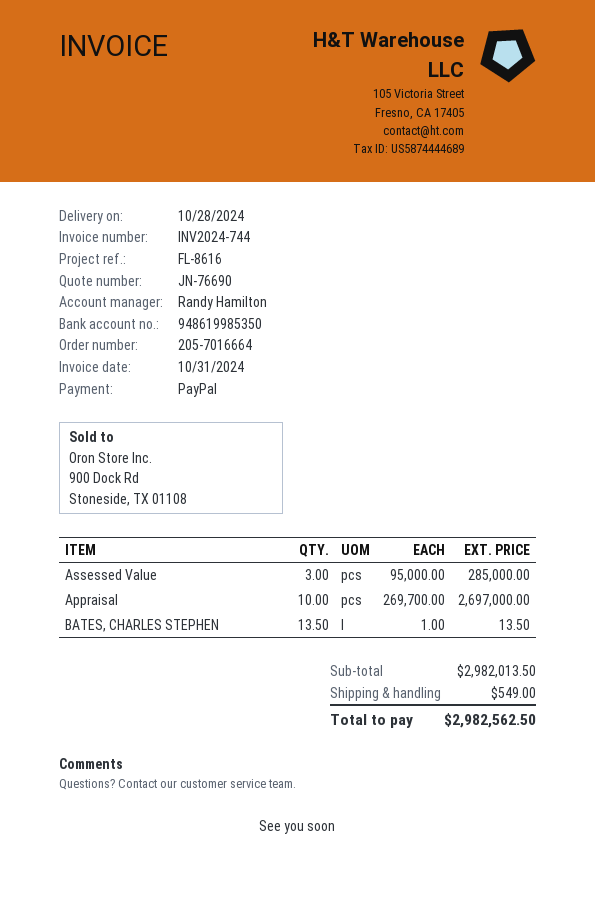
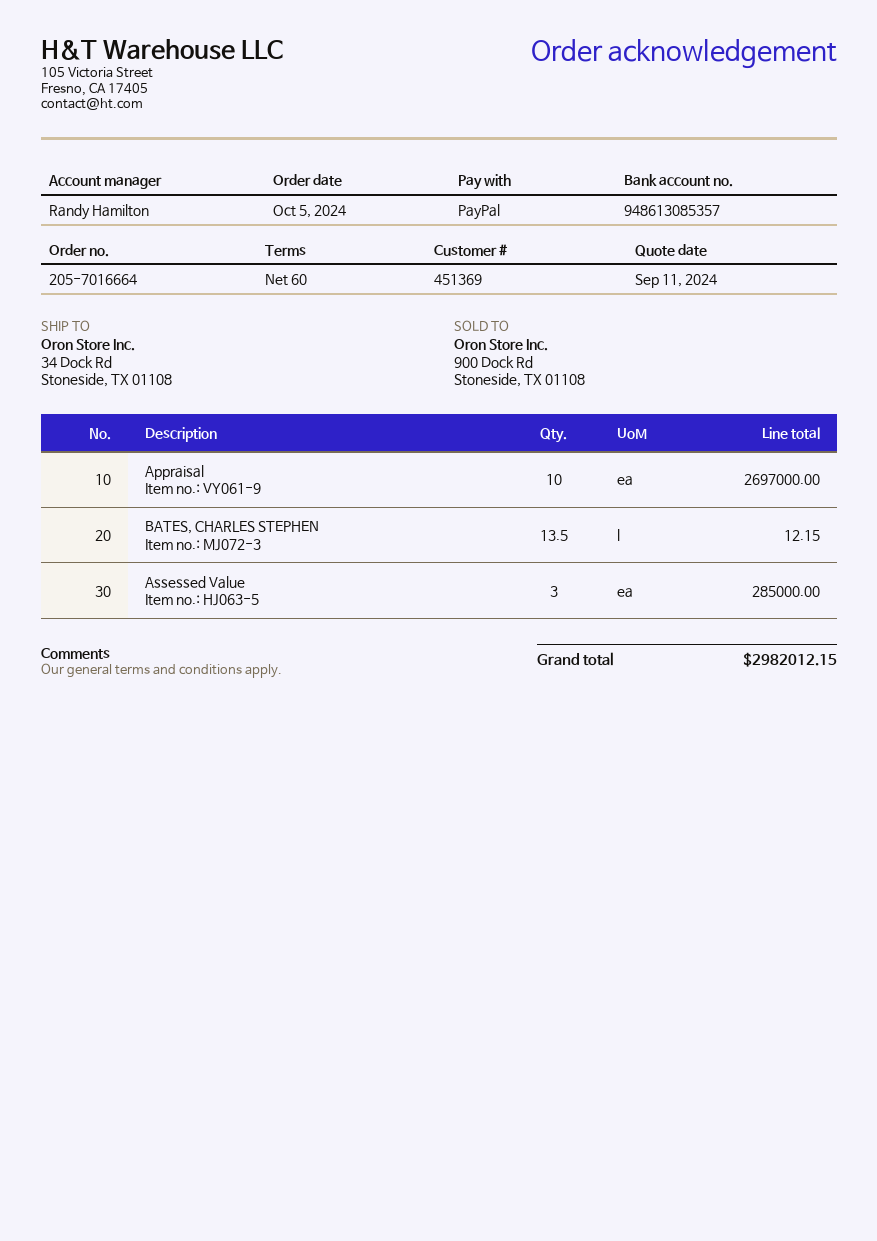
bank account: 948619985350 -> 948613085357
BATES, CHARLES STEPHEN: 13.5 for 13.50 -> 13.5 for 12.15
shipping: 549.00 -> none
total: 2982562.50 -> 2982012.15

